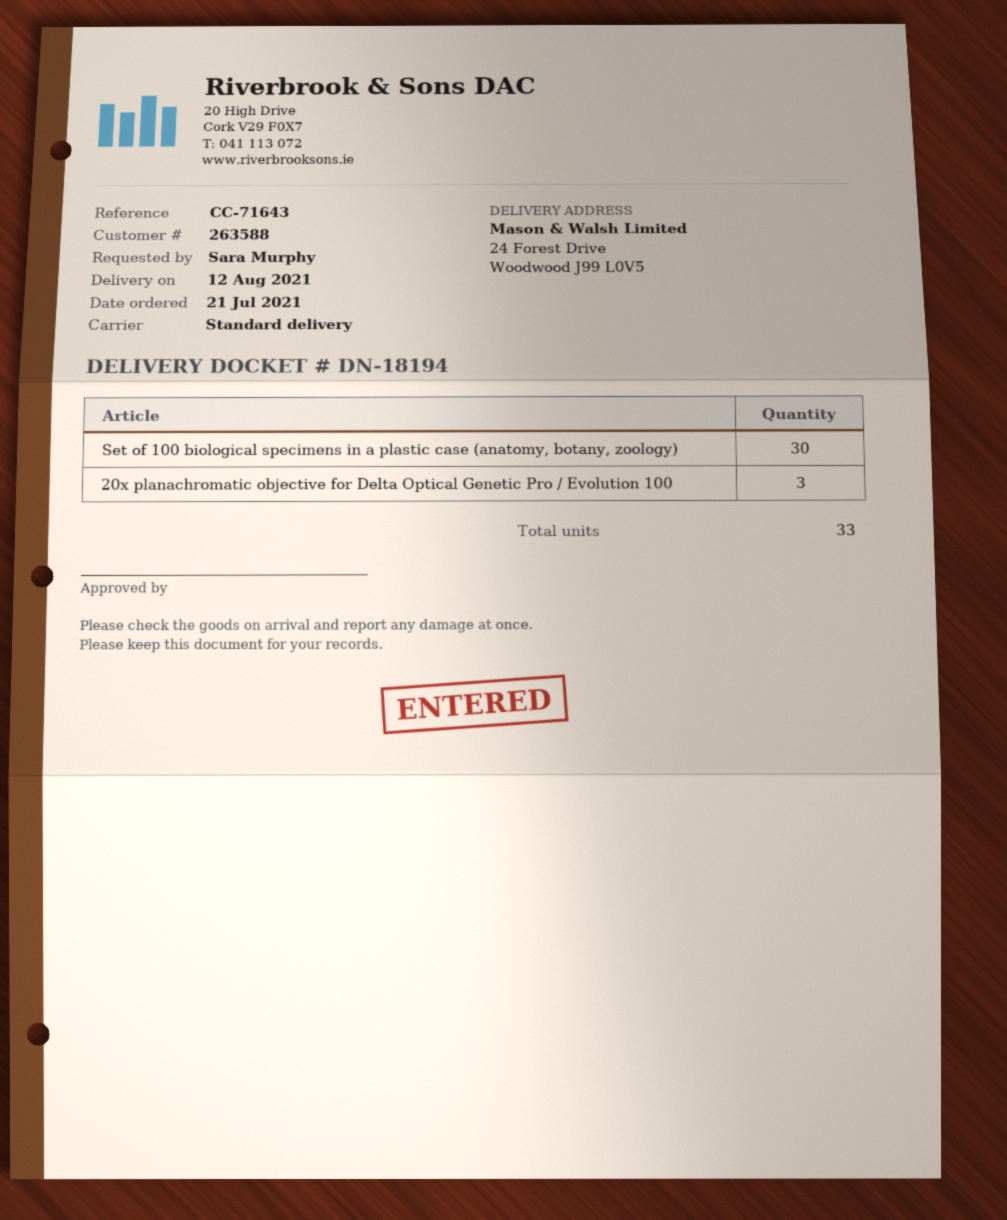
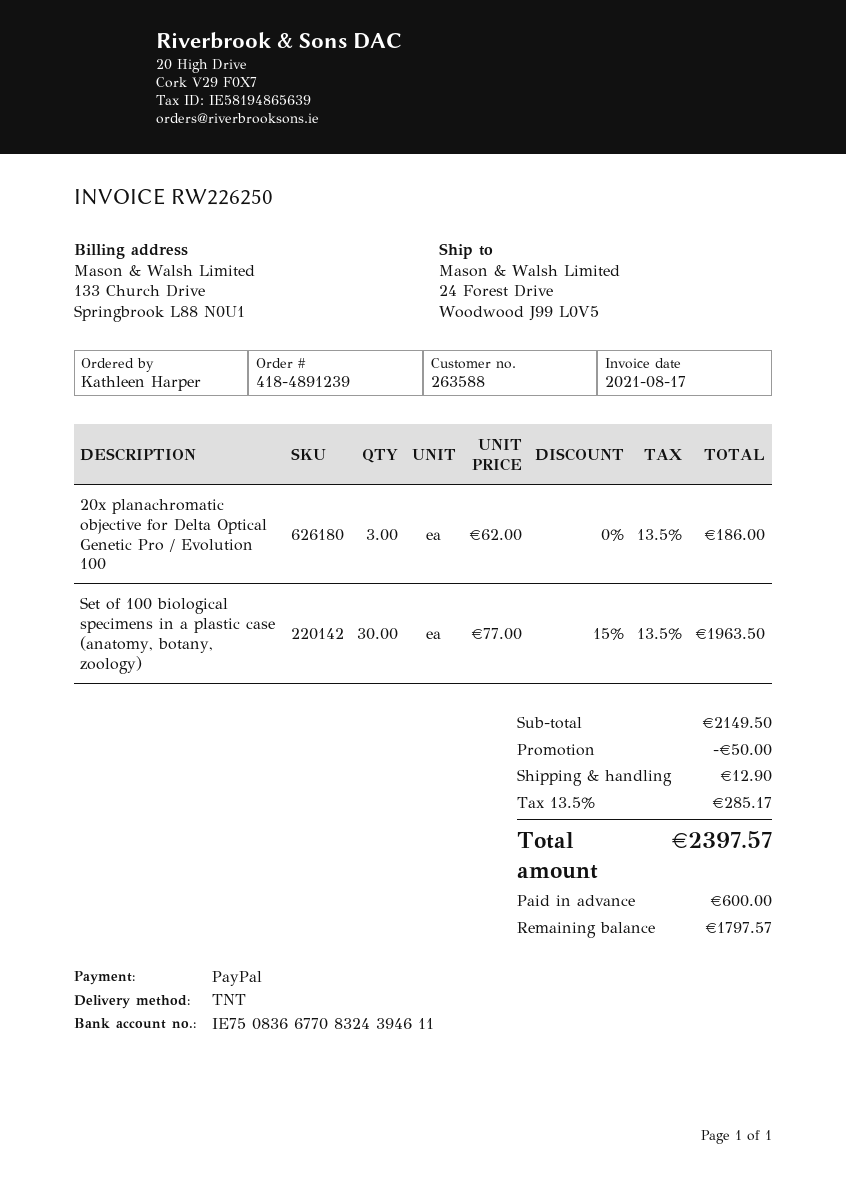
ordered by: Sara Murphy -> Kathleen Harper
shipping method: standard -> TNT

